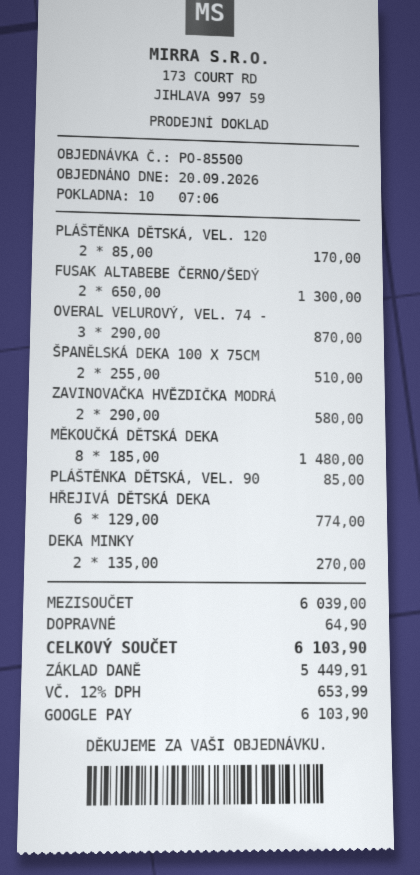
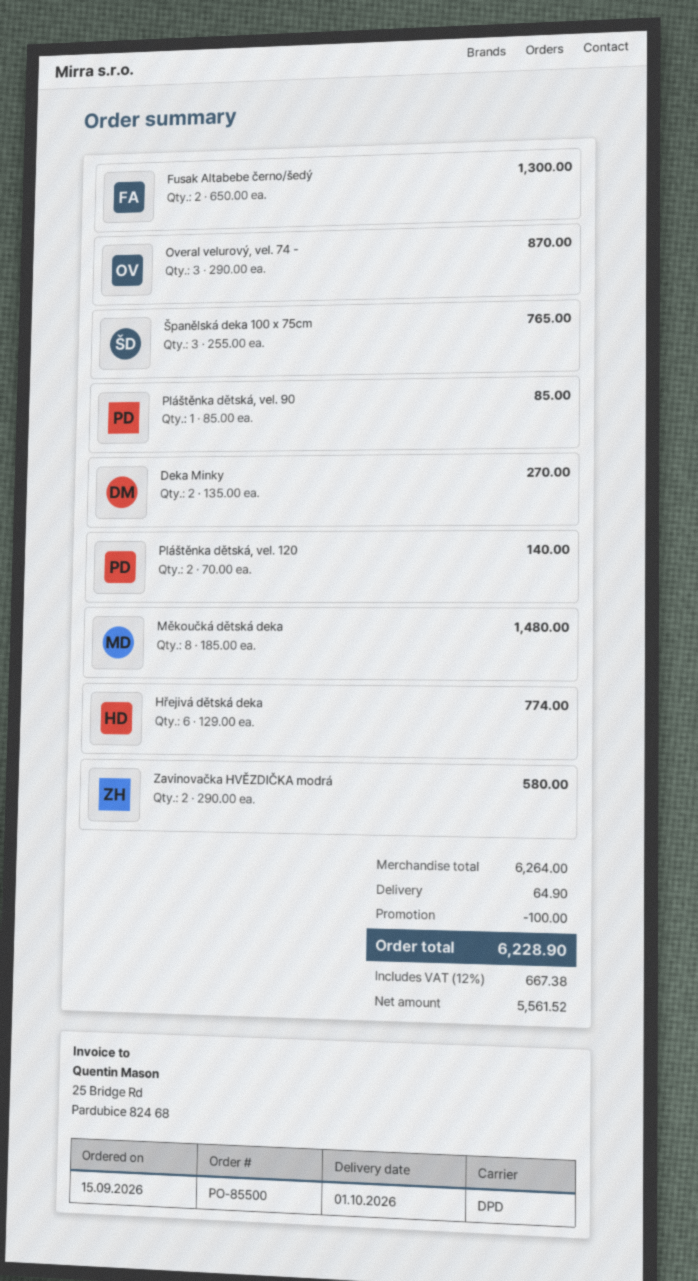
order date: 2026-09-20 -> 2026-09-15
PLÁŠTĚNKA DĚTSKÁ, VEL. 120: 2 x 85.00 = 170.00 -> 2 x 70.00 = 140.00
ŠPANĚLSKÁ DEKA 100 X 75CM: 2 x 255.00 = 510.00 -> 3 x 255.00 = 765.00
subtotal: 6039.00 -> 6264.00
discount: none -> 100.00
net: 5449.91 -> 5561.52
tax: 12% = 653.99 -> 12% = 667.38
total: 6103.90 -> 6228.90

